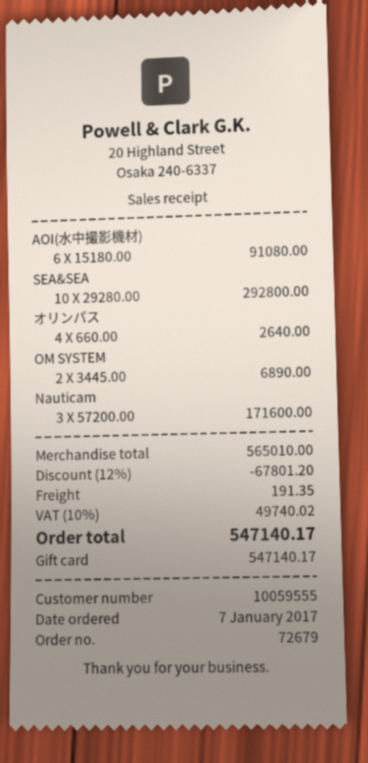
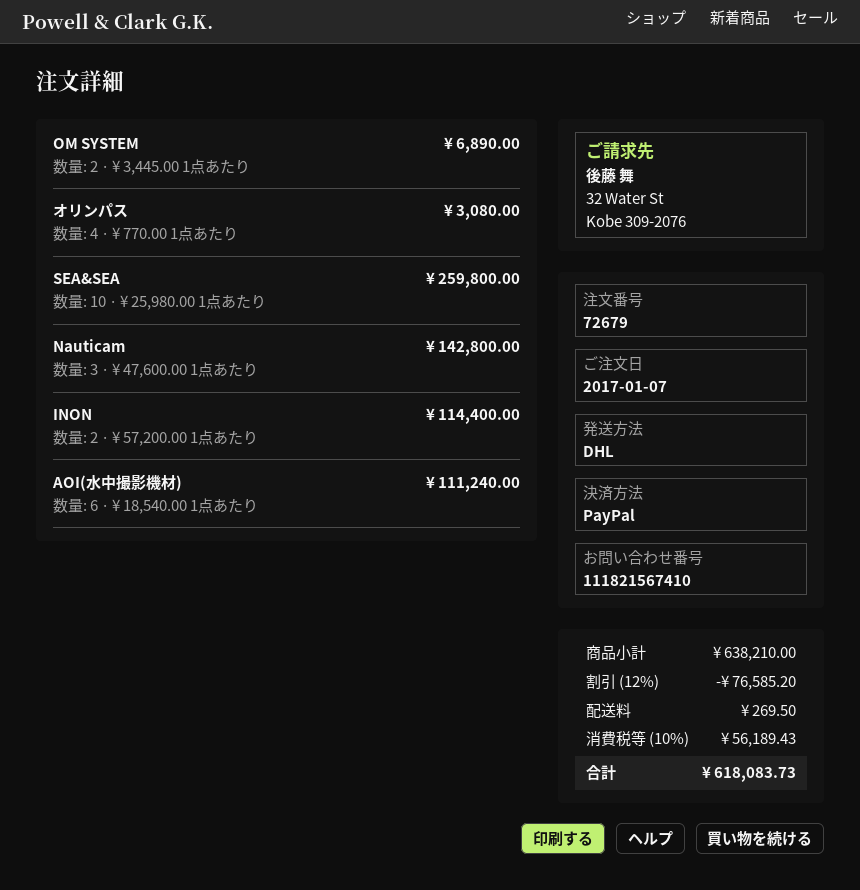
payment method: gift card -> PayPal
AOI(水中撮影機材): 6 x 15180.00 = 91080.00 -> 6 x 18540.00 = 111240.00
SEA&SEA: 10 x 29280.00 = 292800.00 -> 10 x 25980.00 = 259800.00
オリンパス: 4 x 660.00 = 2640.00 -> 4 x 770.00 = 3080.00
Nauticam: 3 x 57200.00 = 171600.00 -> 3 x 47600.00 = 142800.00
INON: none -> 2 x 57200.00 = 114400.00
subtotal: 565010.00 -> 638210.00
discount: 12% = 67801.20 -> 12% = 76585.20
shipping: 191.35 -> 269.50
tax: 10% = 49740.02 -> 10% = 56189.43
total: 547140.17 -> 618083.73

